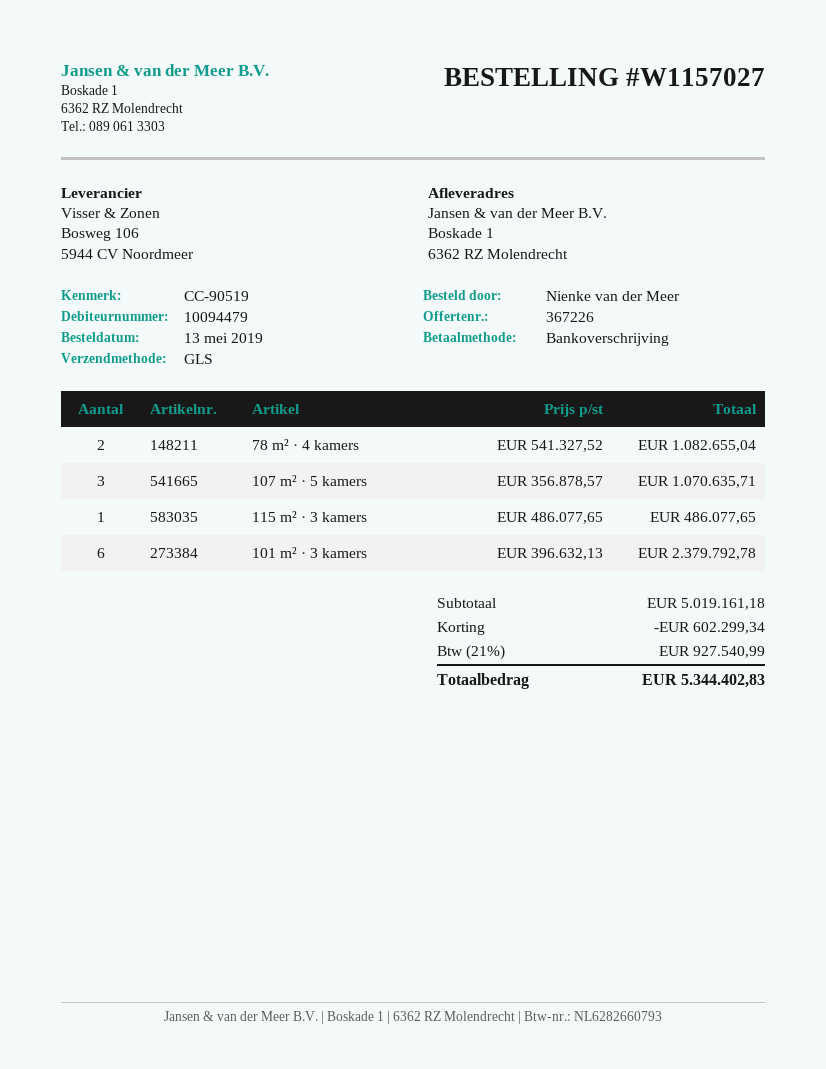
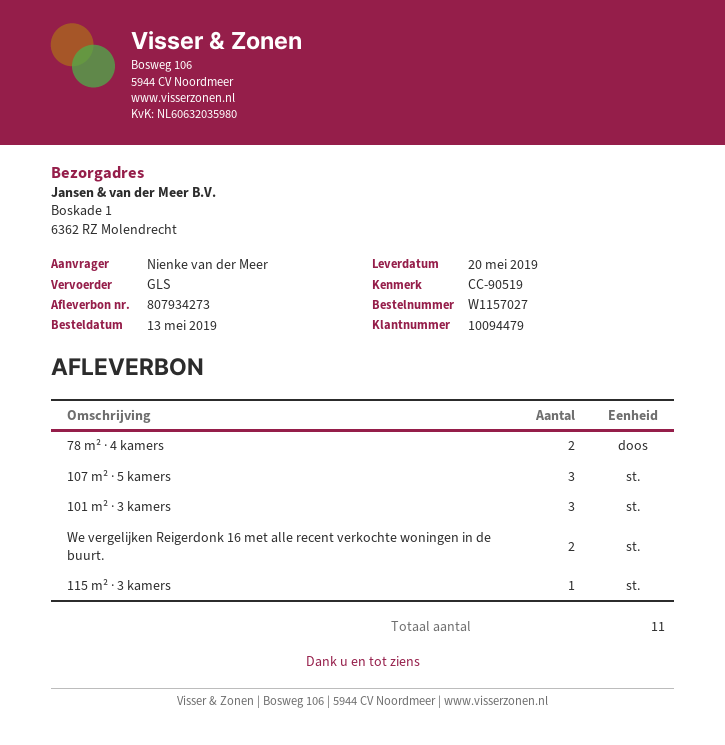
101 m² · 3 kamers: 6 -> 3
We vergelijken Reigerdonk 16 met alle recent verkochte woningen in de buurt.: none -> 2

